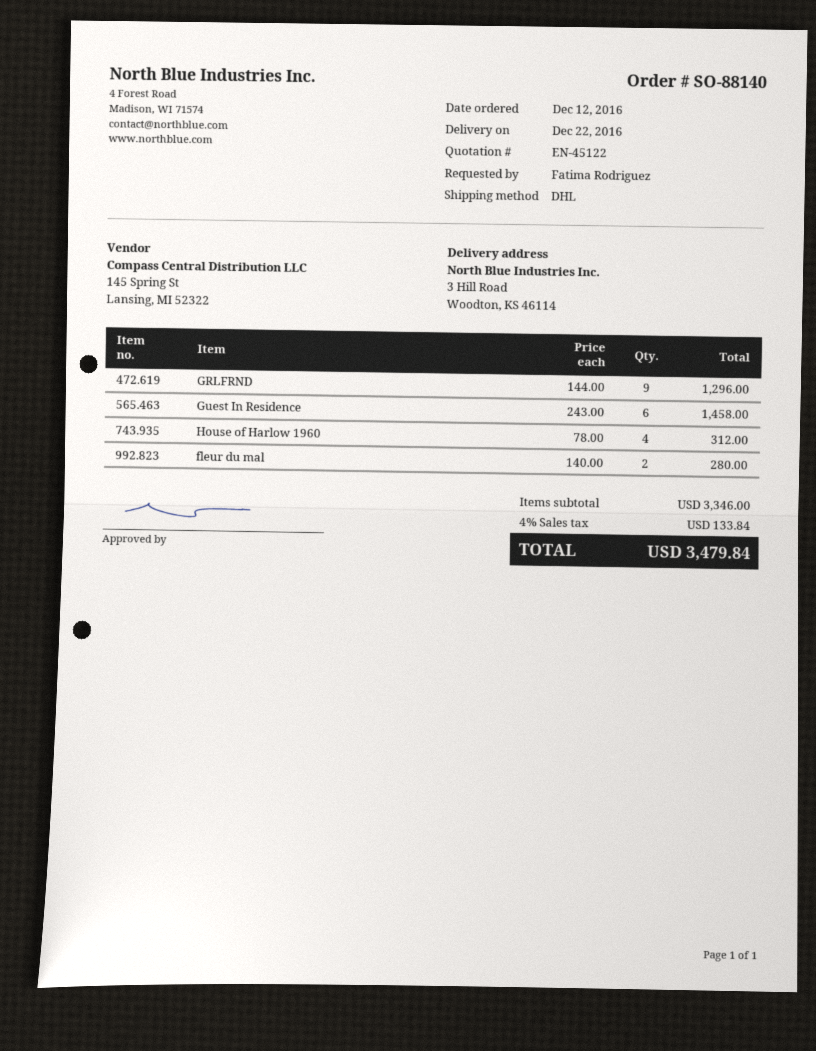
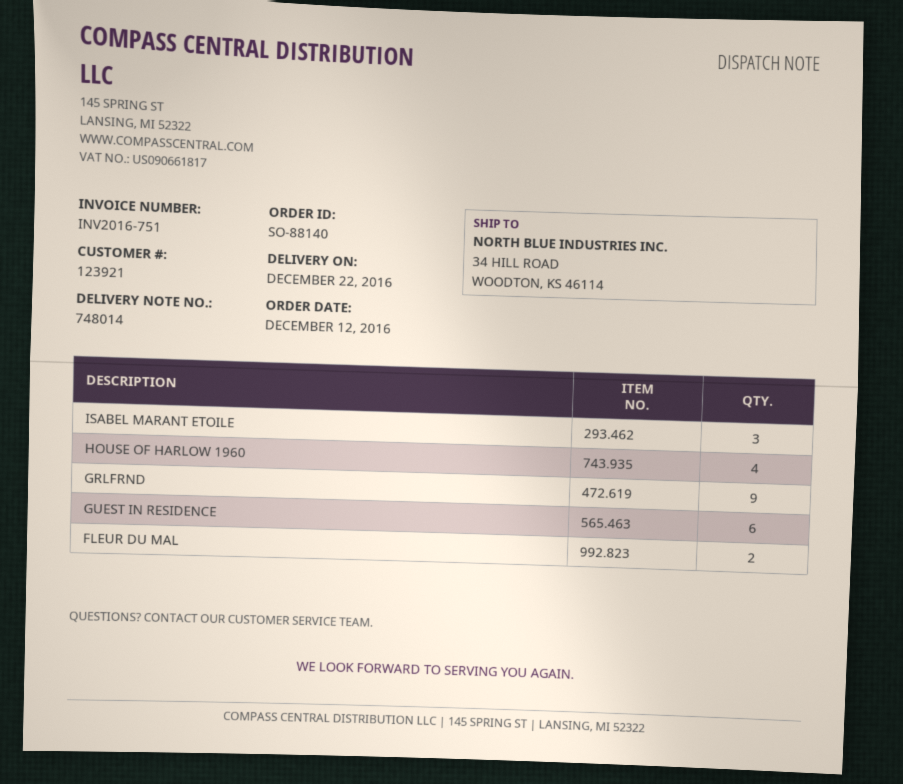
ship to: 3 Hill Road, Woodton, KS 46114 -> 34 HILL ROAD, WOODTON, KS 46114
ISABEL MARANT ETOILE: none -> 3

